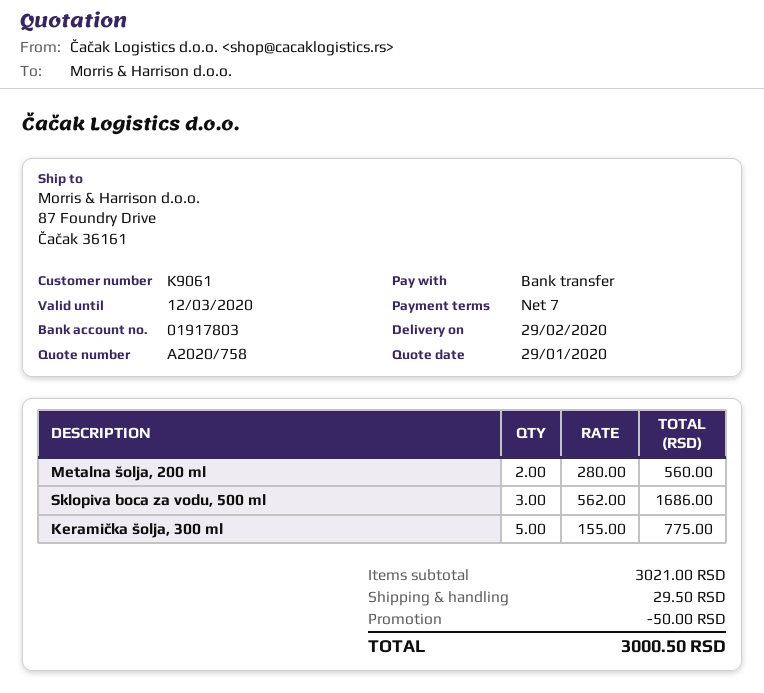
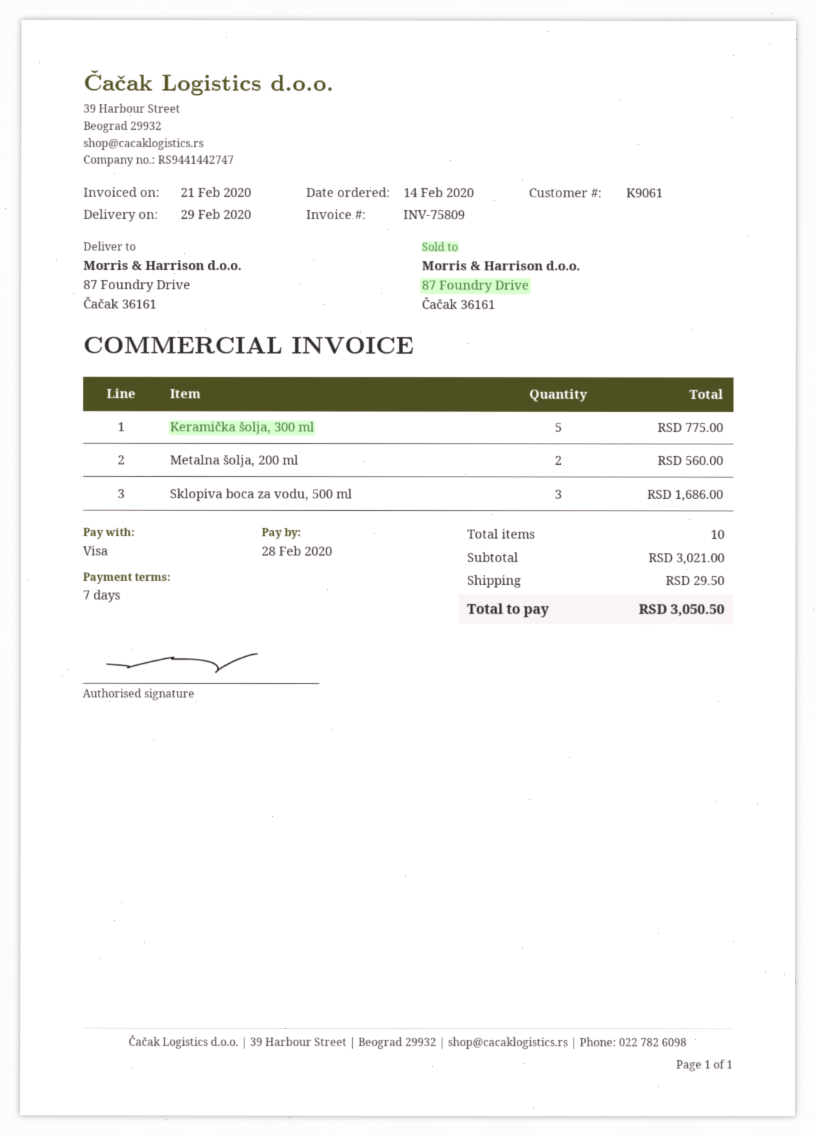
payment method: bank transfer -> Visa
discount: 50.00 -> none
total: 3000.50 -> 3050.50

